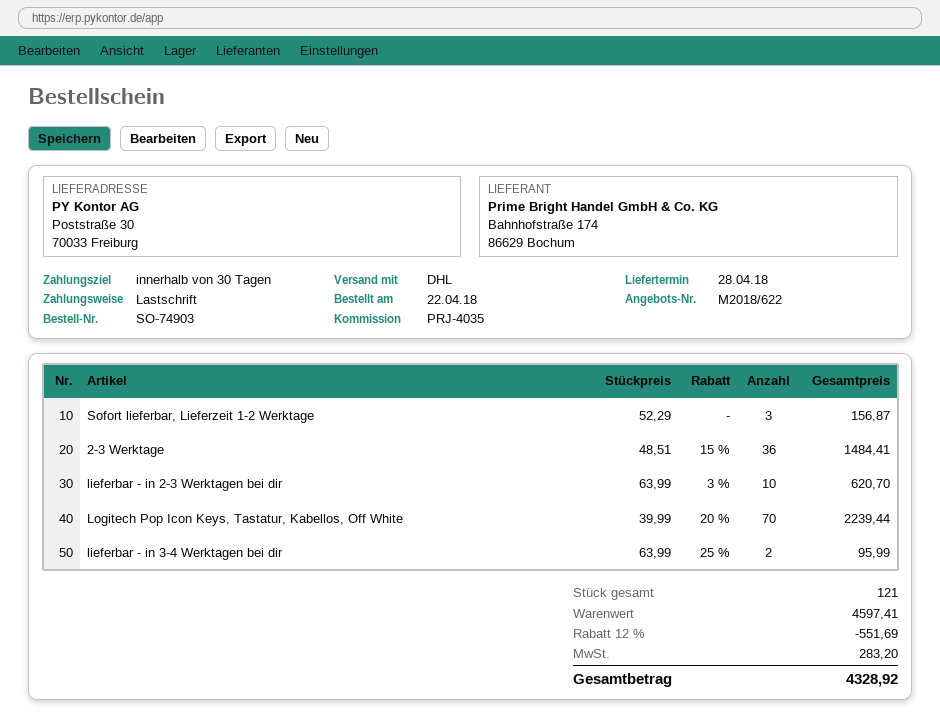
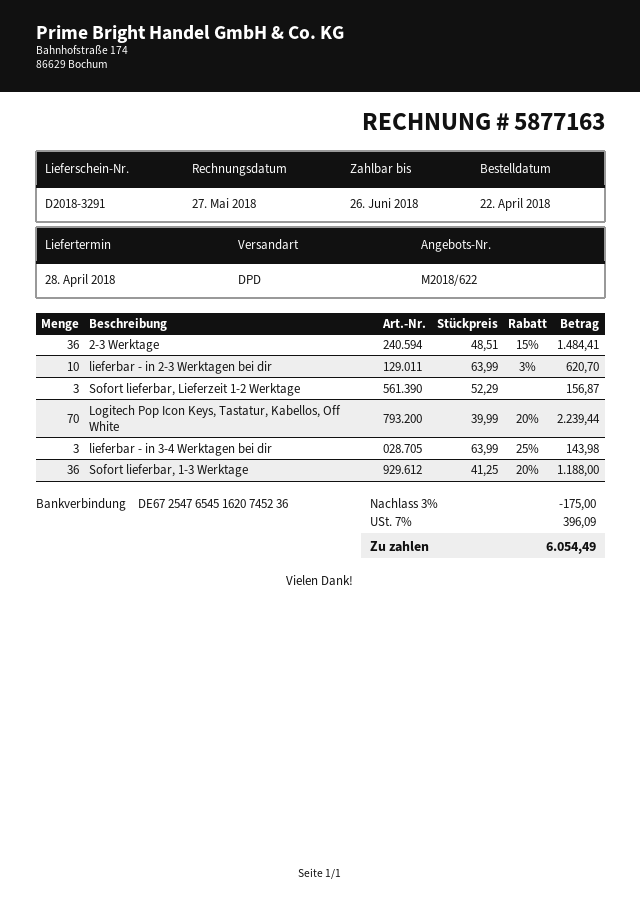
shipping method: DHL -> DPD
lieferbar - in 3-4 Werktagen bei dir: 2 x 63.99 - 25% = 95.99 -> 3 x 63.99 - 25% = 143.98
Sofort lieferbar, 1-3 Werktage: none -> 36 x 41.25 - 20% = 1188.00
discount: 12% = 551.69 -> 3% = 175.00
tax: 283.20 -> 396.09
total: 4328.92 -> 6054.49

